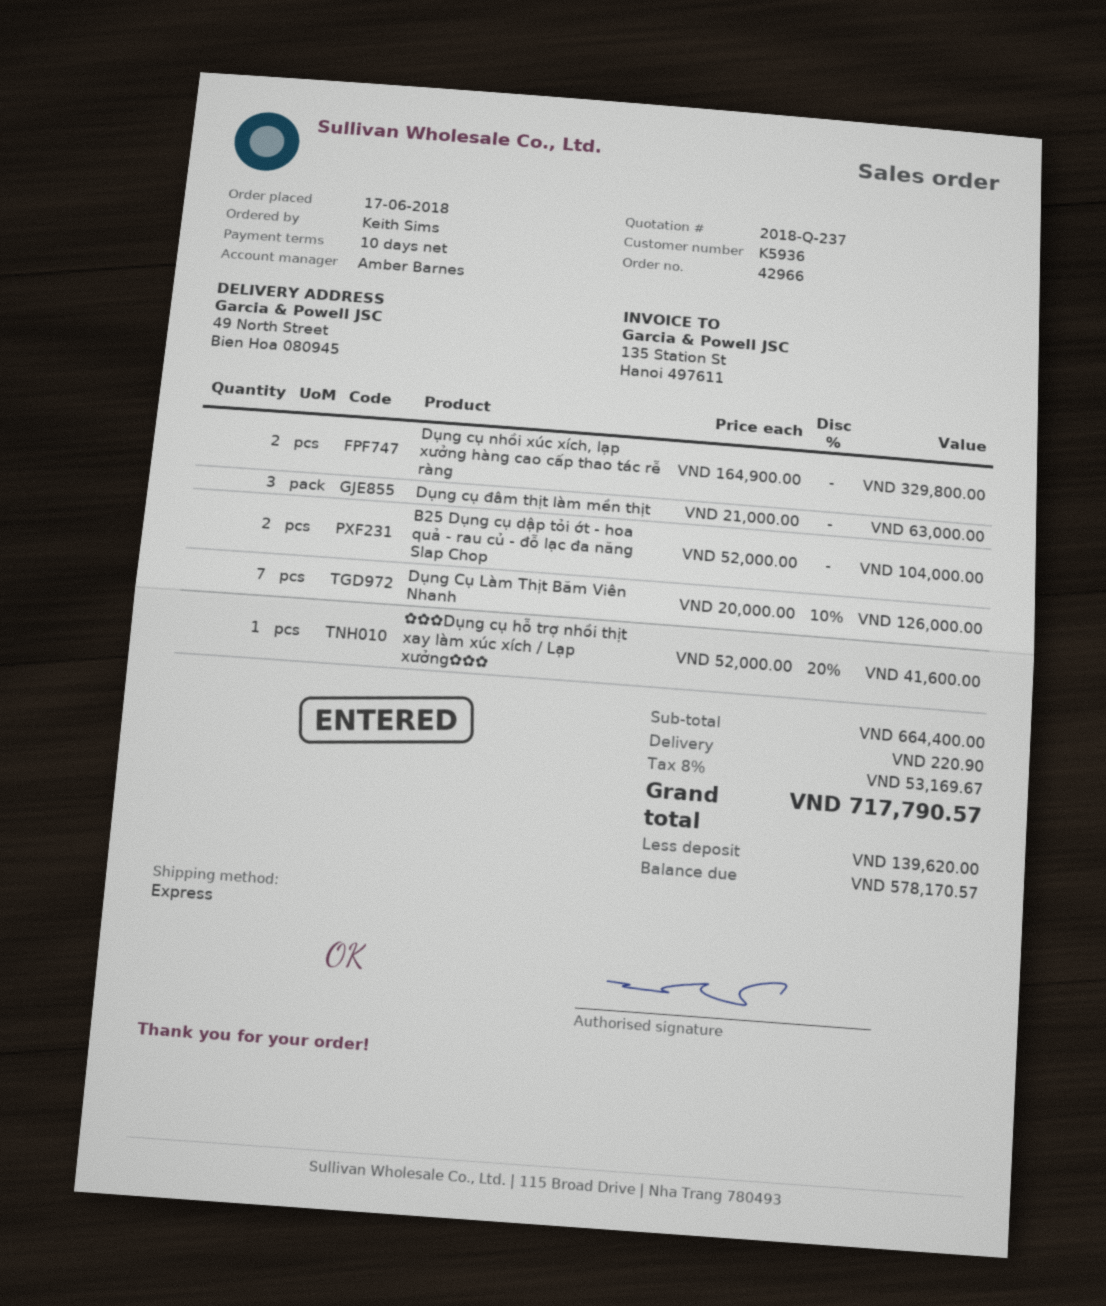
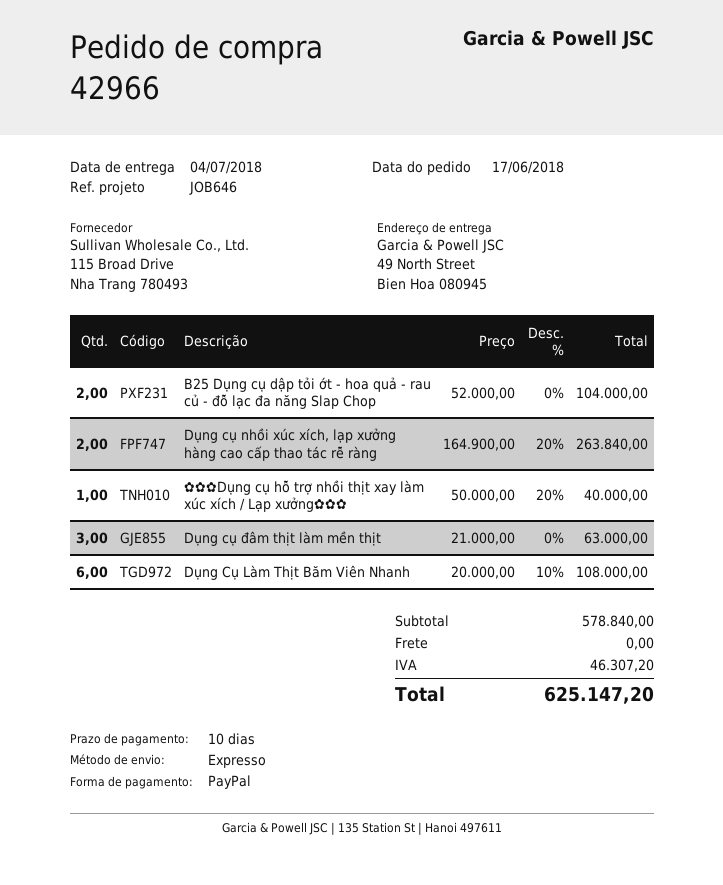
Dụng cụ nhồi xúc xích, lạp xưởng hàng cao cấp thao tác rễ ràng: 2 x 164900.00 = 329800.00 -> 2 x 164900.00 - 20% = 263840.00
Dụng Cụ Làm Thịt Băm Viên Nhanh: 7 x 20000.00 - 10% = 126000.00 -> 6 x 20000.00 - 10% = 108000.00
✿✿✿Dụng cụ hỗ trợ nhồi thịt xay làm xúc xích / Lạp xưởng✿✿✿: 1 x 52000.00 - 20% = 41600.00 -> 1 x 50000.00 - 20% = 40000.00
subtotal: 664400.00 -> 578840.00
shipping: 220.90 -> 0.00
tax: 53169.67 -> 46307.20
total: 717790.57 -> 625147.20

